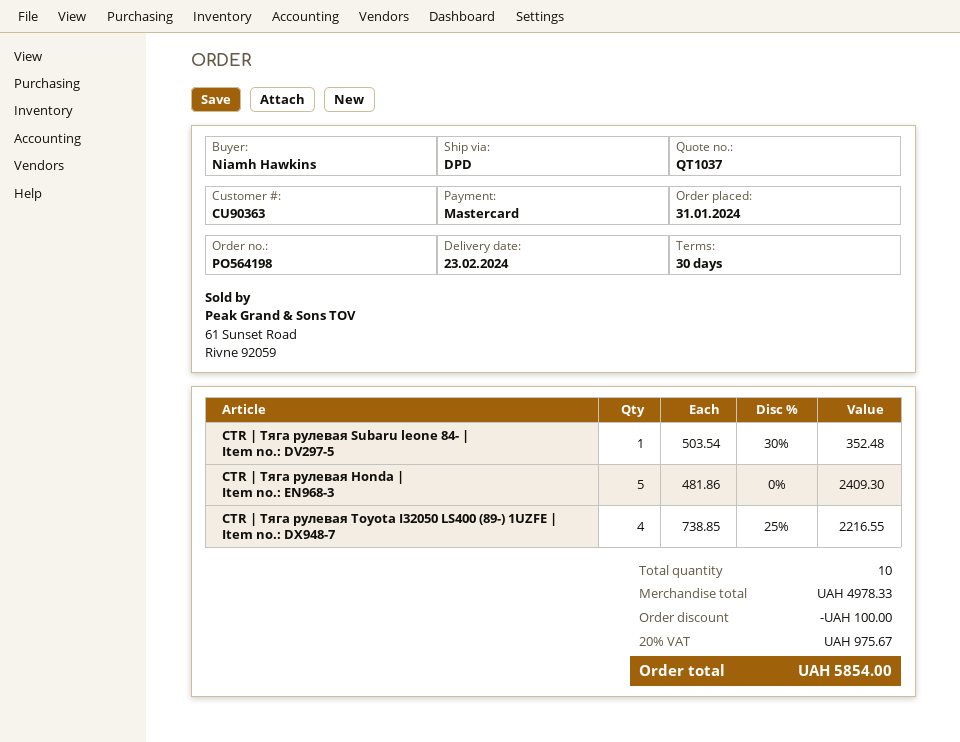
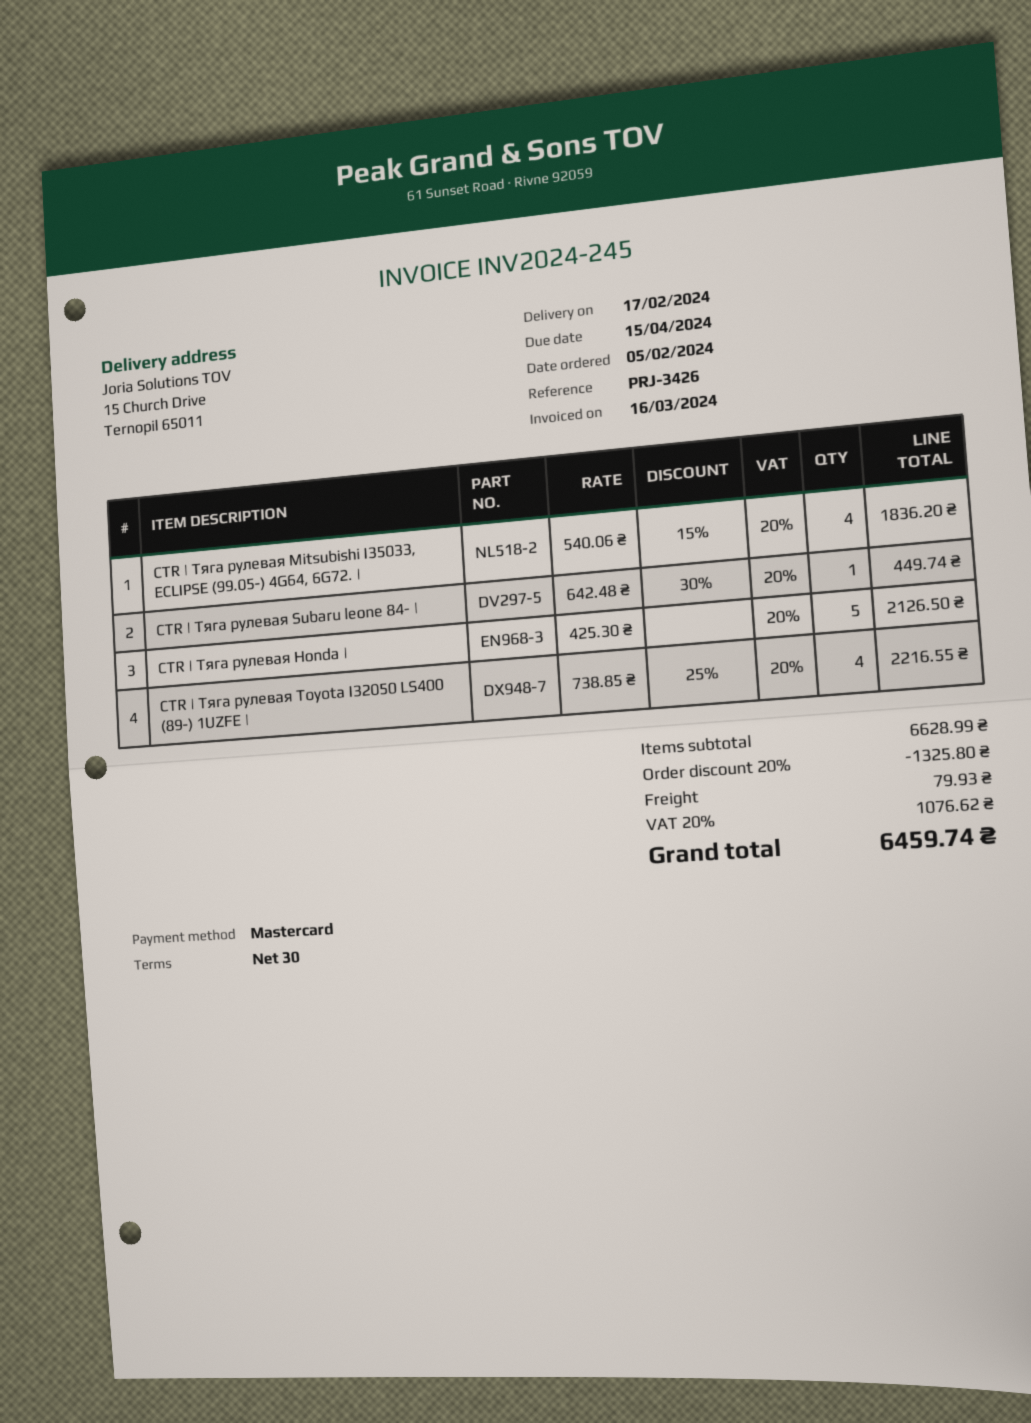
order date: 2024-01-31 -> 2024-02-05
delivery date: 2024-02-23 -> 2024-02-17
CTR | Тяга рулевая Subaru leone 84- |: 1 x 503.54 - 30% = 352.48 -> 1 x 642.48 - 30% = 449.74
CTR | Тяга рулевая Honda |: 5 x 481.86 = 2409.30 -> 5 x 425.30 = 2126.50
CTR | Тяга рулевая Mitsubishi I35033, ECLIPSE (99.05-) 4G64, 6G72. |: none -> 4 x 540.06 - 15% = 1836.20
subtotal: 4978.33 -> 6628.99
discount: 100.00 -> 1325.80
shipping: none -> 79.93
tax: 20% = 975.67 -> 20% = 1076.62
total: 5854.00 -> 6459.74

